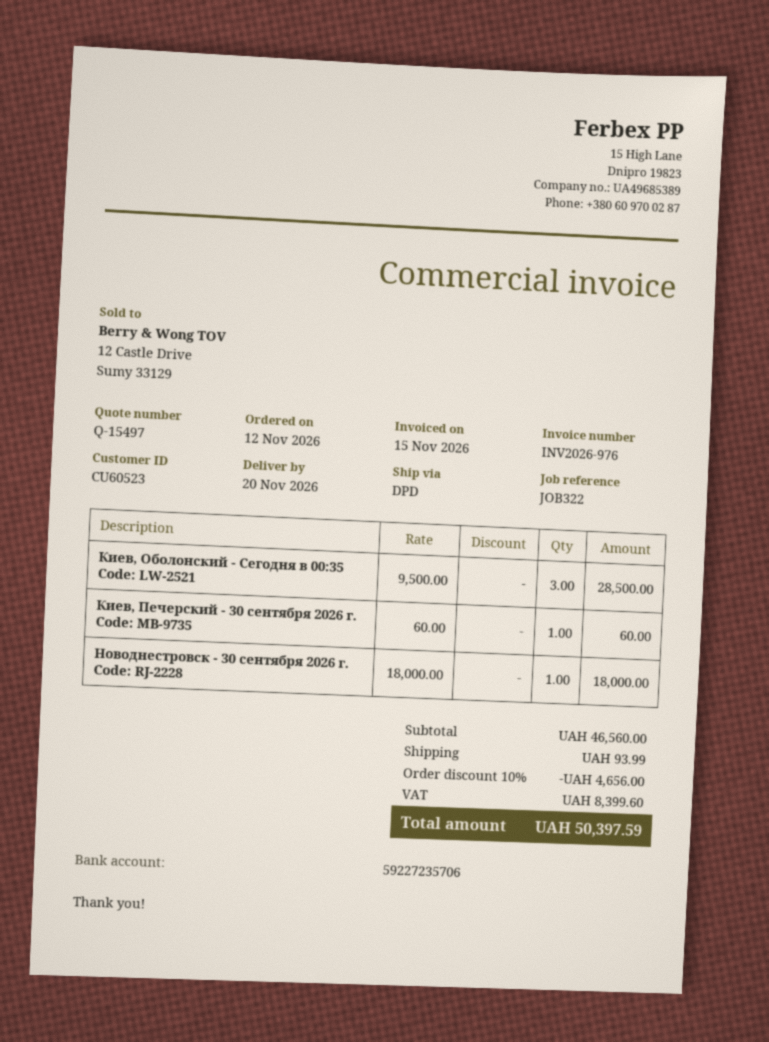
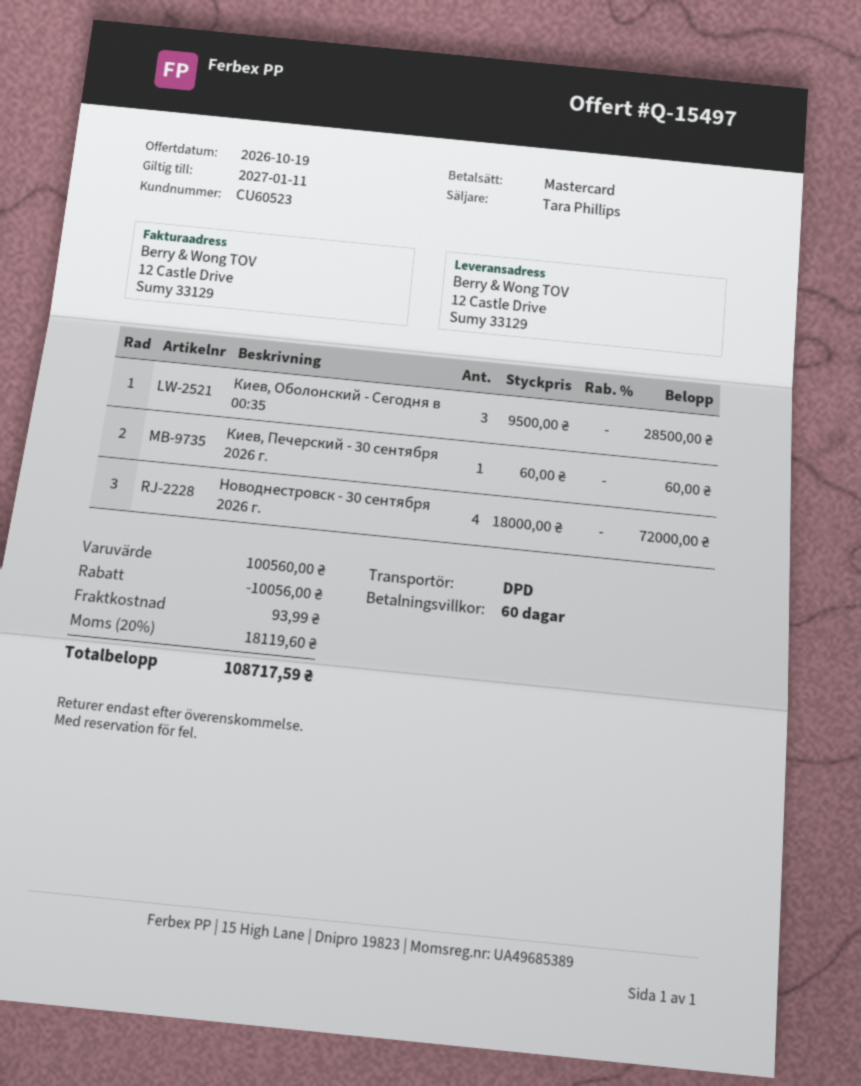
Новоднестровск - 30 сентября 2026 г.: 1 x 18000.00 = 18000.00 -> 4 x 18000.00 = 72000.00
subtotal: 46560.00 -> 100560.00
discount: 4656.00 -> 10056.00
tax: 8399.60 -> 18119.60
total: 50397.59 -> 108717.59

